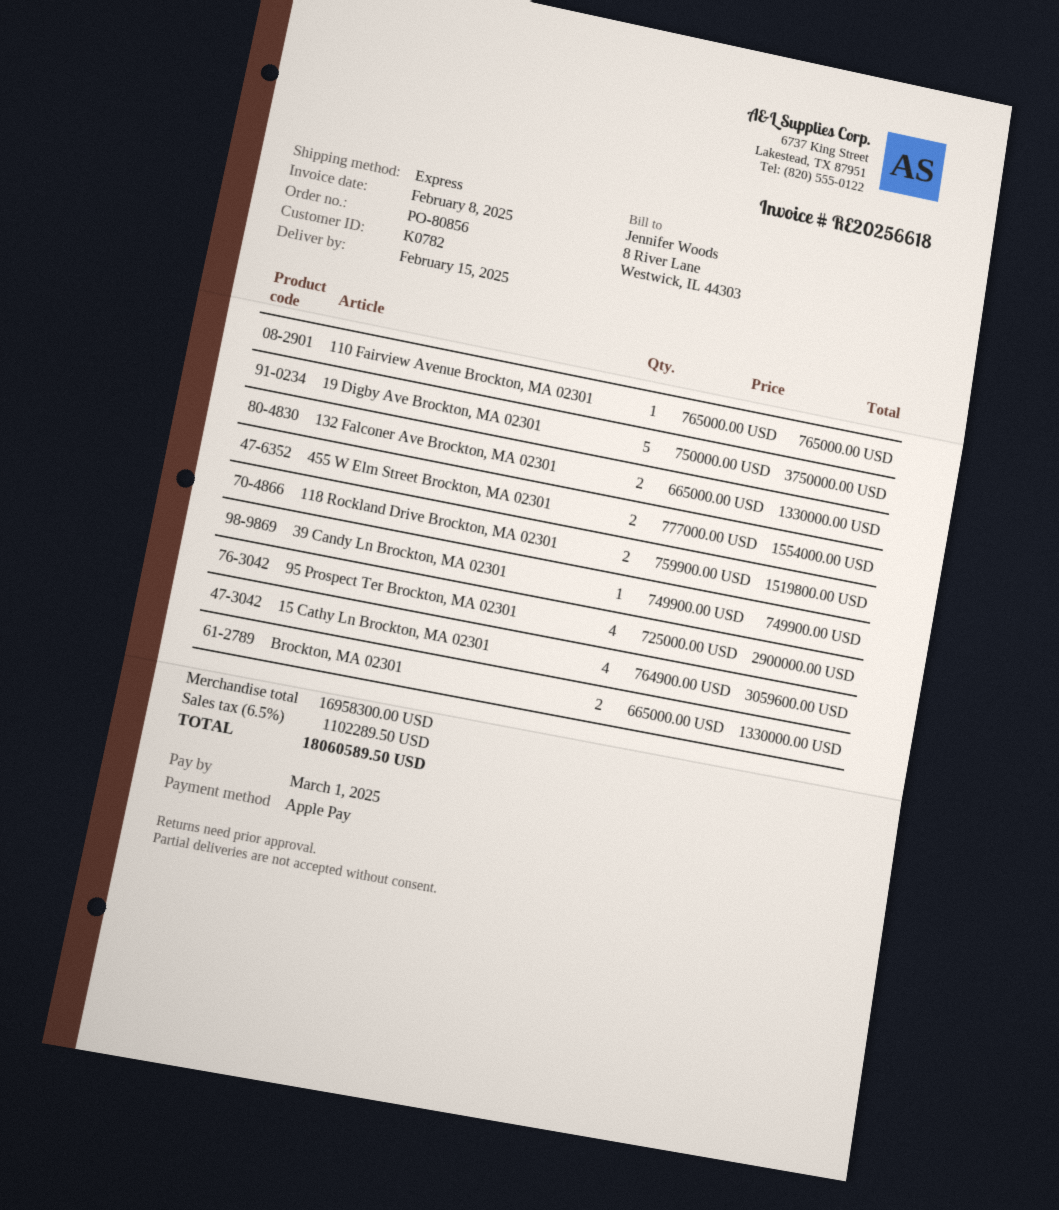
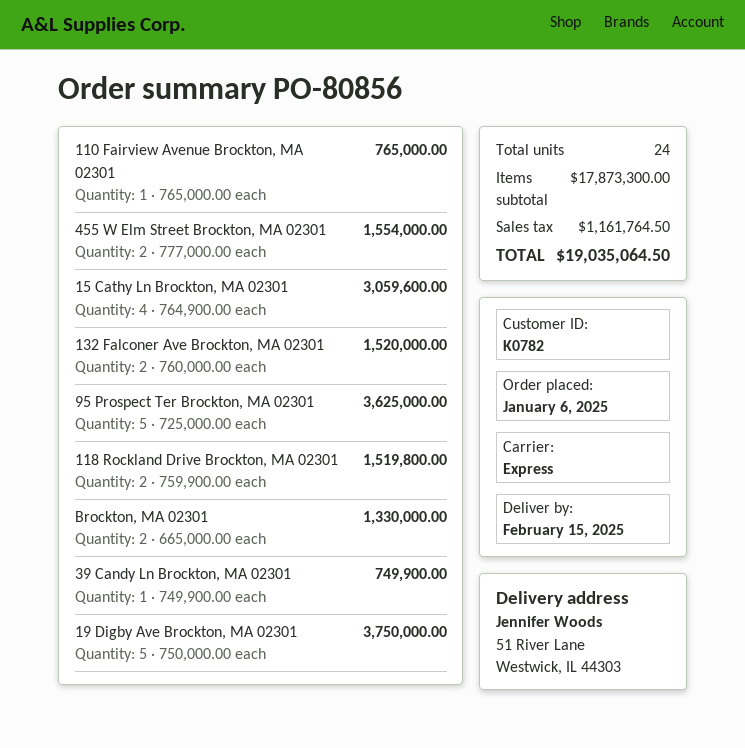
132 Falconer Ave Brockton, MA 02301: 2 x 665000.00 = 1330000.00 -> 2 x 760000.00 = 1520000.00
95 Prospect Ter Brockton, MA 02301: 4 x 725000.00 = 2900000.00 -> 5 x 725000.00 = 3625000.00
subtotal: 16958300.00 -> 17873300.00
tax: 1102289.50 -> 1161764.50
total: 18060589.50 -> 19035064.50

